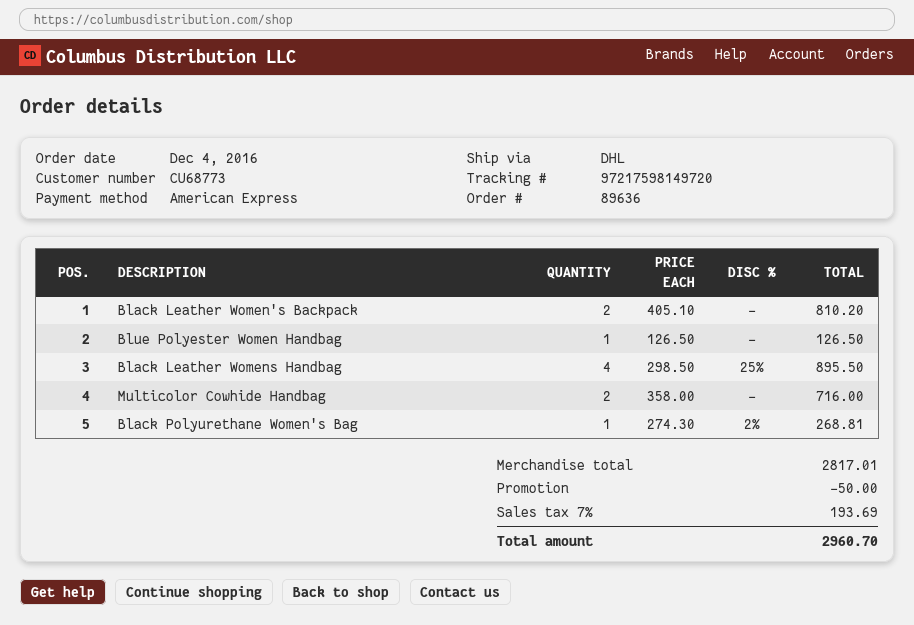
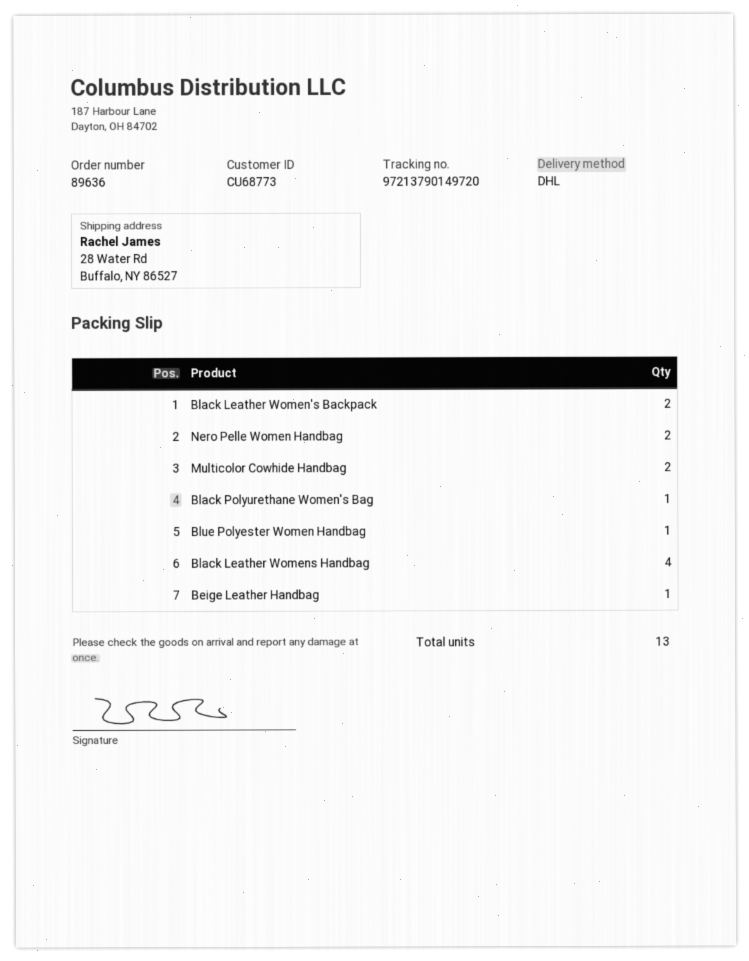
tracking number: 97217598149720 -> 97213790149720
Nero Pelle Women Handbag: none -> 2
Beige Leather Handbag: none -> 1

